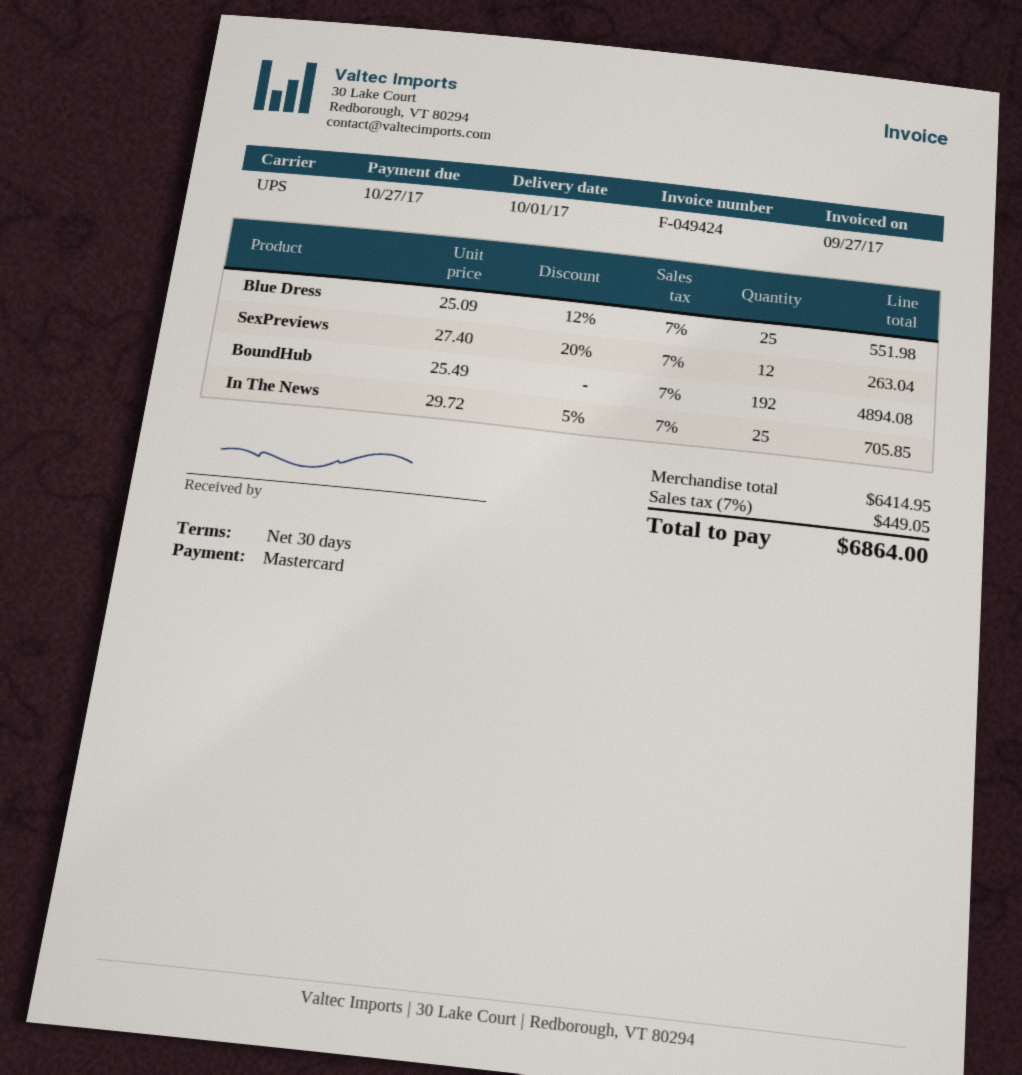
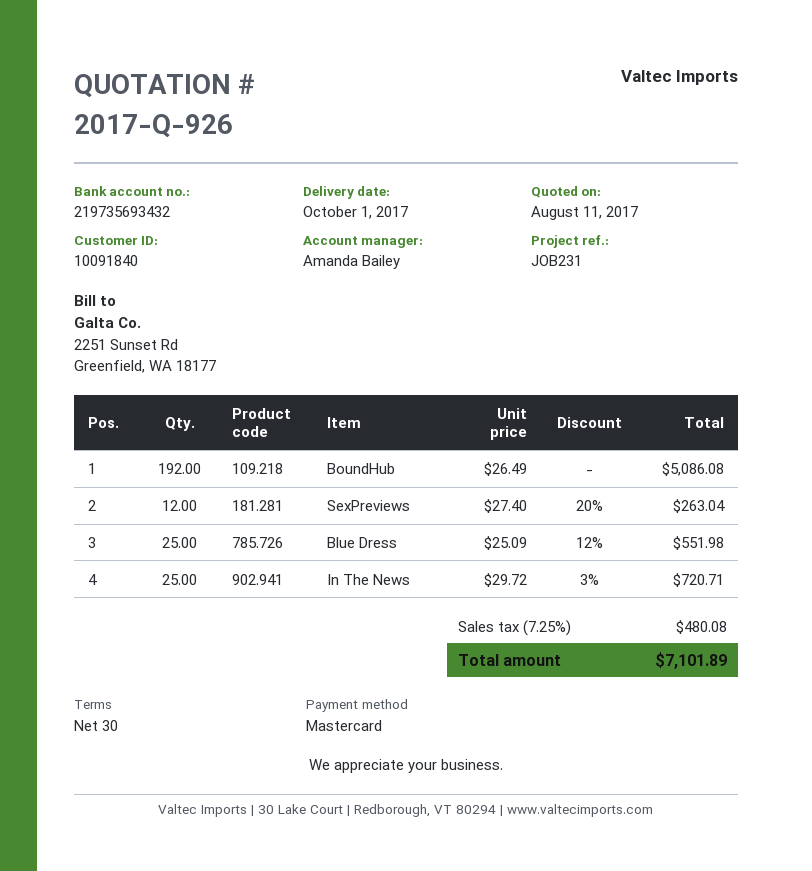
BoundHub: 192 x 25.49 = 4894.08 -> 192 x 26.49 = 5086.08
In The News: 25 x 29.72 - 5% = 705.85 -> 25 x 29.72 - 3% = 720.71
tax: 7% = 449.05 -> 7.25% = 480.08
total: 6864.00 -> 7101.89

